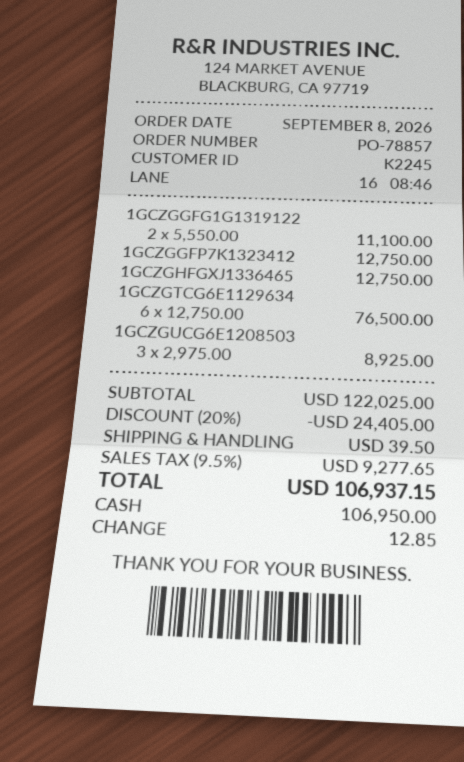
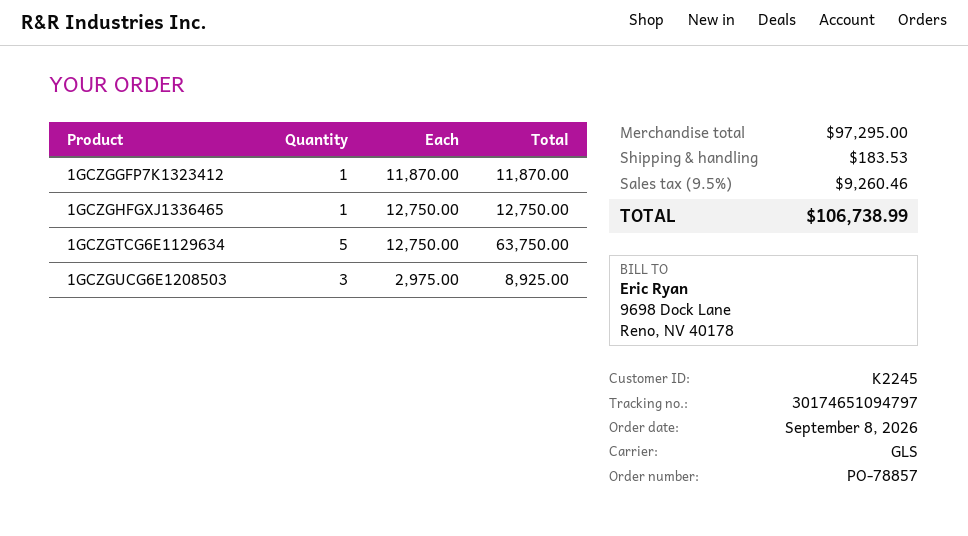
1GCZGGFG1G1319122: 2 x 5550.00 = 11100.00 -> none
1GCZGGFP7K1323412: 1 x 12750.00 = 12750.00 -> 1 x 11870.00 = 11870.00
1GCZGTCG6E1129634: 6 x 12750.00 = 76500.00 -> 5 x 12750.00 = 63750.00
subtotal: 122025.00 -> 97295.00
discount: 20% = 24405.00 -> none
shipping: 39.50 -> 183.53
tax: 9.5% = 9277.65 -> 9.5% = 9260.46
total: 106937.15 -> 106738.99

